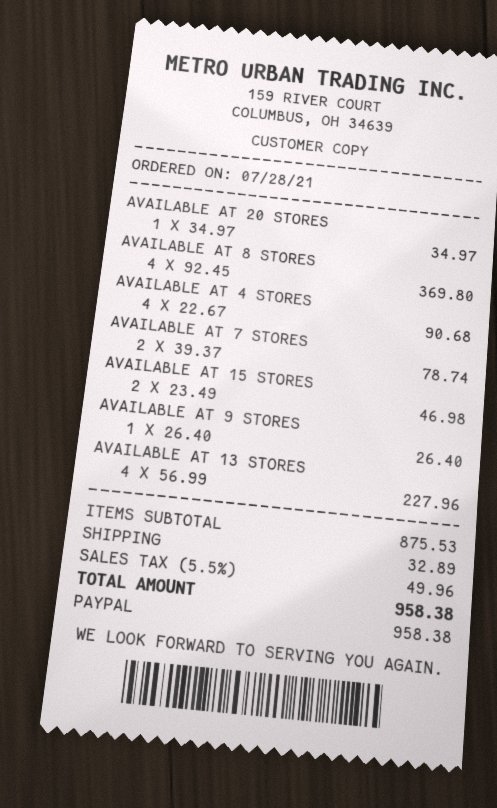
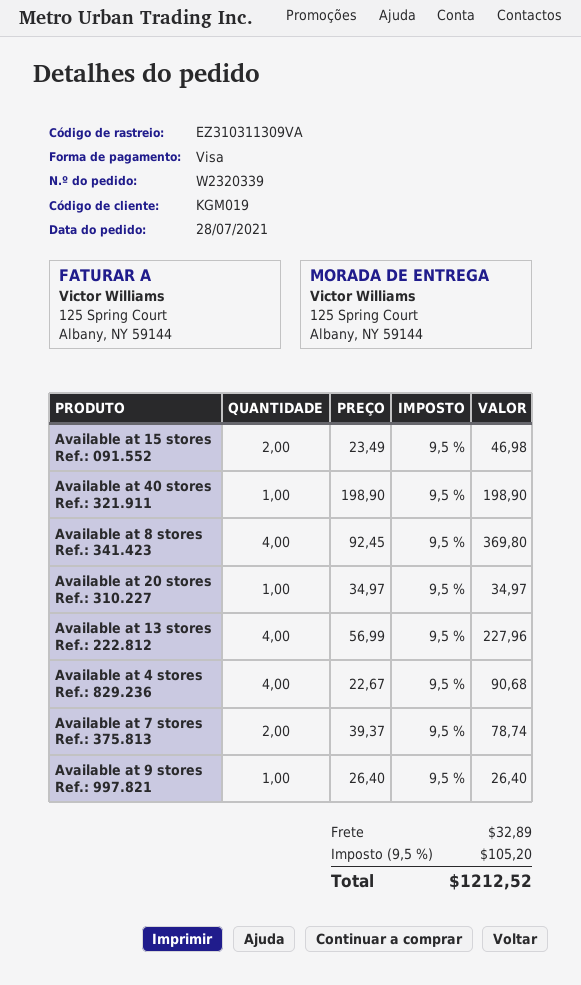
payment method: PayPal -> Visa
Available at 40 stores: none -> 1 x 198.90 = 198.90
tax: 5.5% = 49.96 -> 9.5% = 105.20
total: 958.38 -> 1212.52

